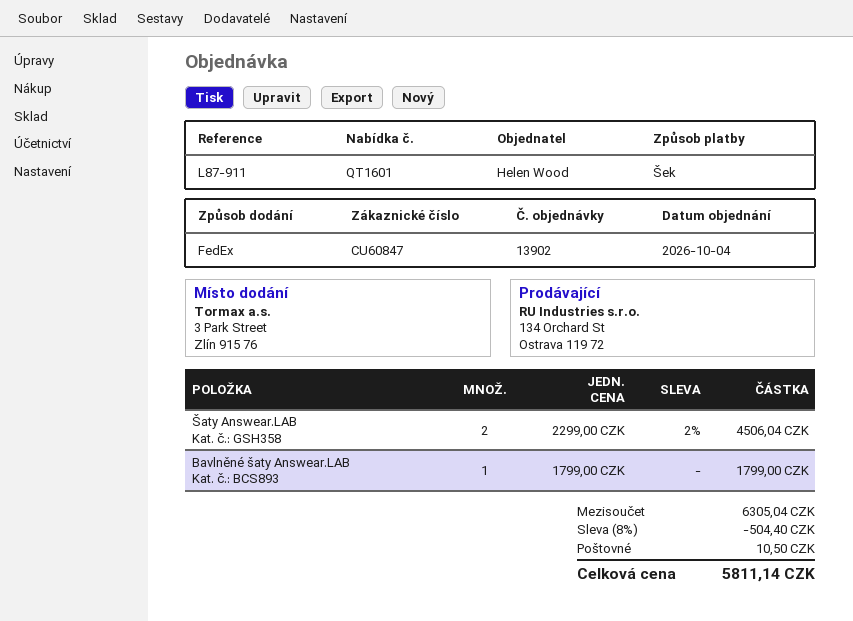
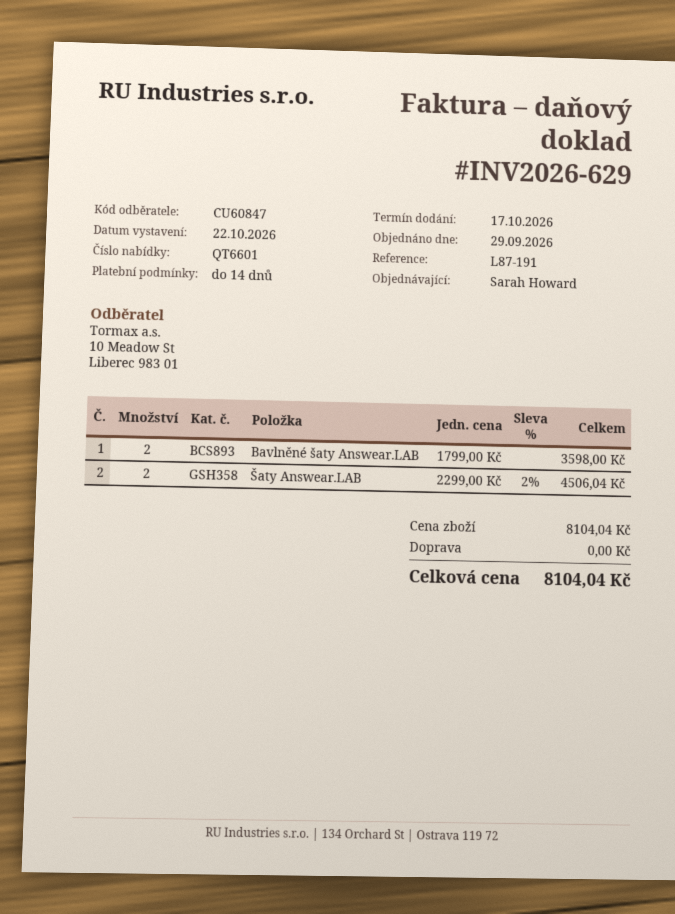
quote number: QT1601 -> QT6601
order date: 2026-10-04 -> 2026-09-29
reference: L87-911 -> L87-191
ordered by: Helen Wood -> Sarah Howard
Bavlněné šaty Answear.LAB: 1 x 1799.00 = 1799.00 -> 2 x 1799.00 = 3598.00
subtotal: 6305.04 -> 8104.04
discount: 8% = 504.40 -> none
shipping: 10.50 -> 0.00
total: 5811.14 -> 8104.04

